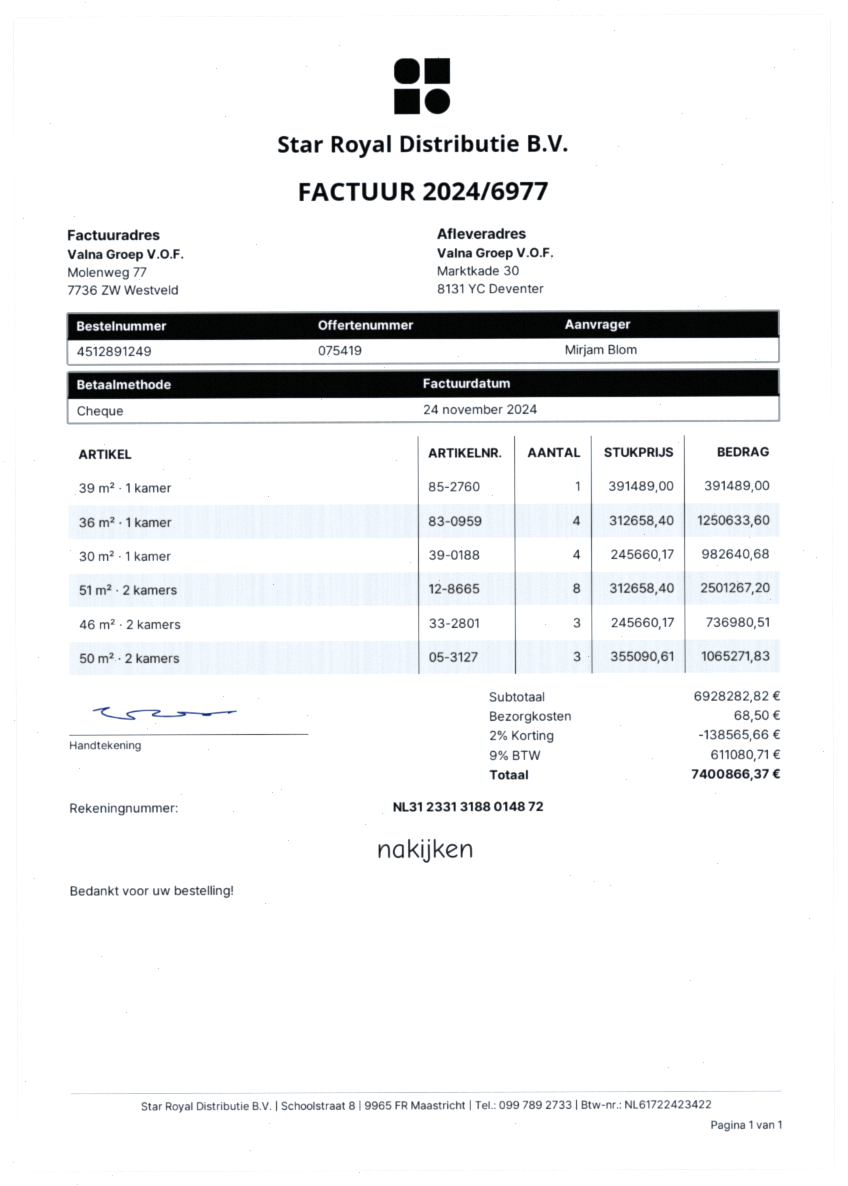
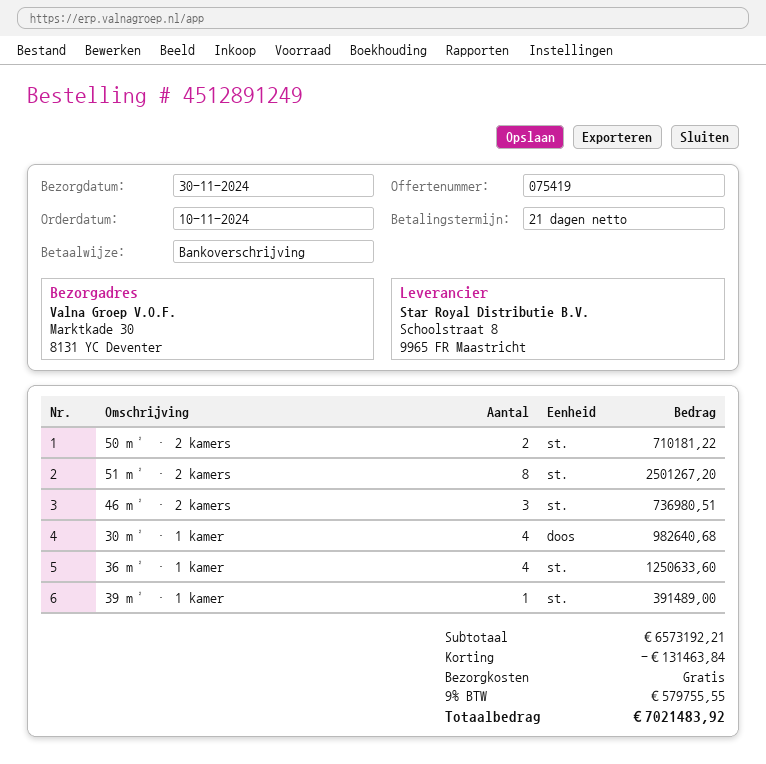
payment method: cheque -> bank transfer
50 m² · 2 kamers: 3 for 1065271.83 -> 2 for 710181.22
subtotal: 6928282.82 -> 6573192.21
discount: 138565.66 -> 131463.84
shipping: 68.50 -> 0.00
tax: 9% = 611080.71 -> 9% = 579755.55
total: 7400866.37 -> 7021483.92

